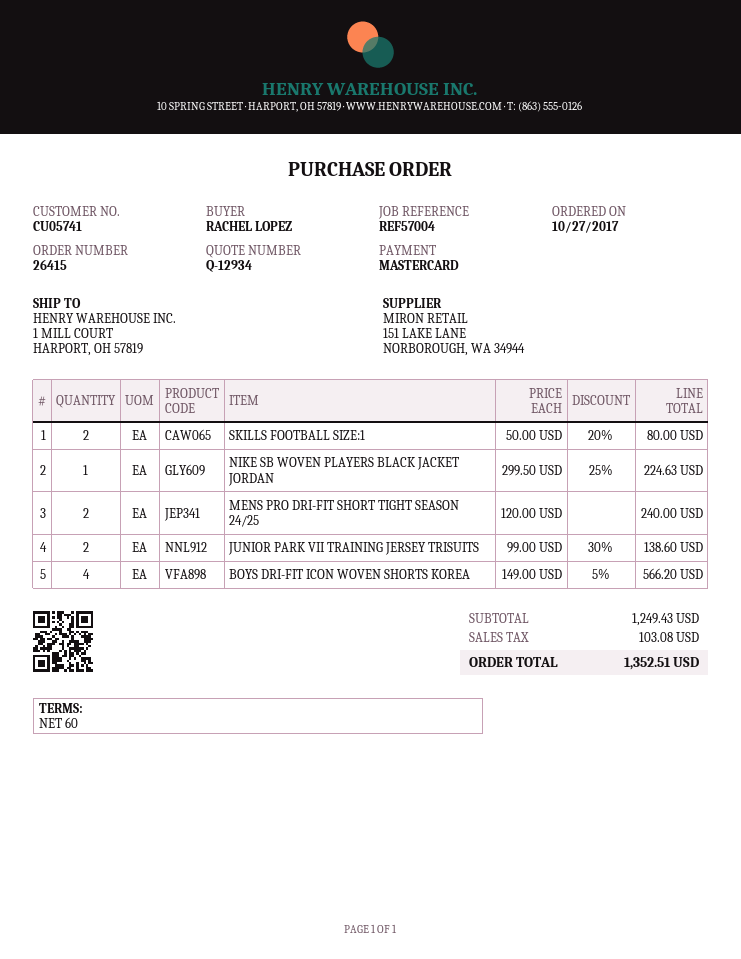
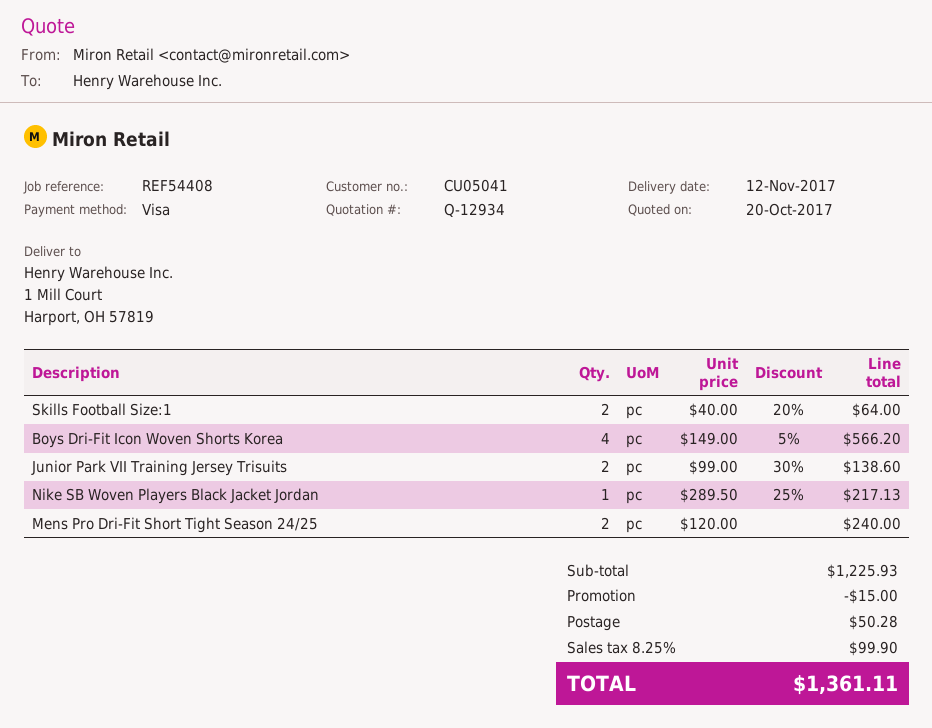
customer number: CU05741 -> CU05041
reference: REF57004 -> REF54408
payment method: Mastercard -> Visa
SKILLS FOOTBALL SIZE:1: 2 x 50.00 - 20% = 80.00 -> 2 x 40.00 - 20% = 64.00
NIKE SB WOVEN PLAYERS BLACK JACKET JORDAN: 1 x 299.50 - 25% = 224.63 -> 1 x 289.50 - 25% = 217.13
subtotal: 1249.43 -> 1225.93
discount: none -> 15.00
shipping: none -> 50.28
tax: 103.08 -> 99.90
total: 1352.51 -> 1361.11

